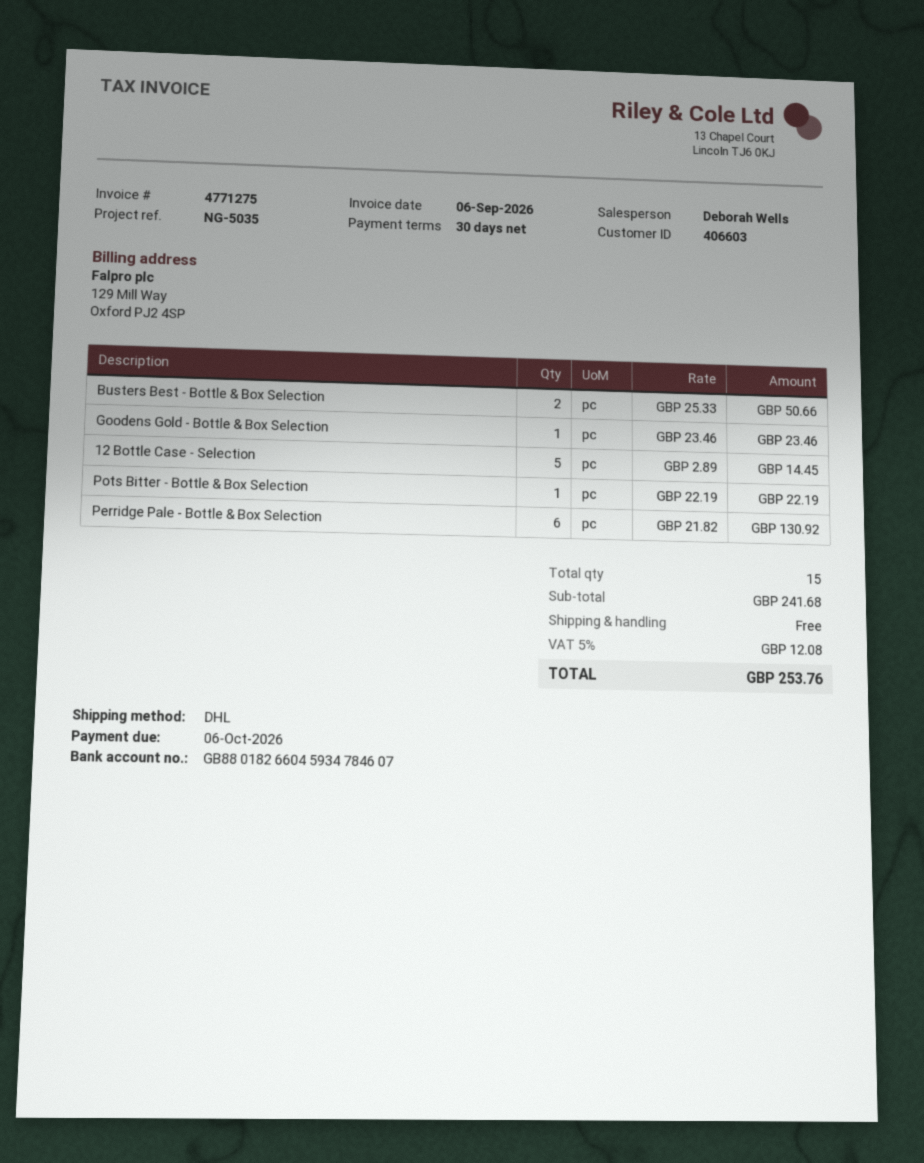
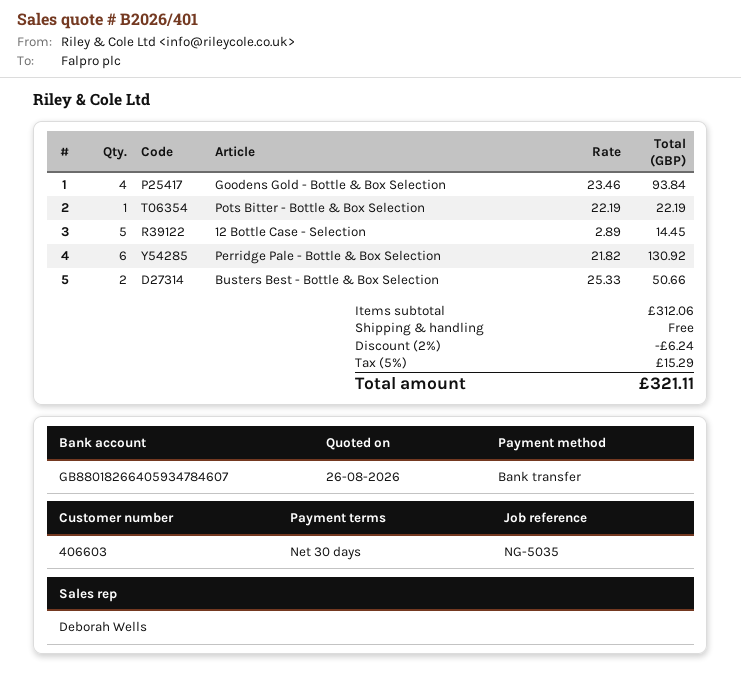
bank account: GB88018266045934784607 -> GB88018266405934784607
Goodens Gold - Bottle & Box Selection: 1 x 23.46 = 23.46 -> 4 x 23.46 = 93.84
subtotal: 241.68 -> 312.06
discount: none -> 2% = 6.24
tax: 5% = 12.08 -> 5% = 15.29
total: 253.76 -> 321.11

